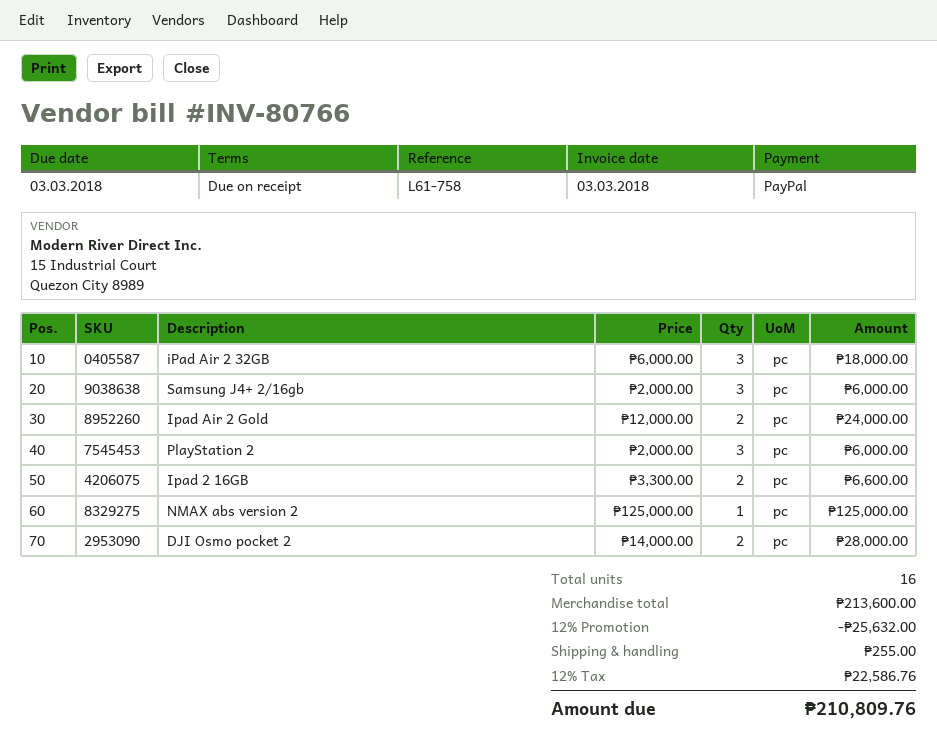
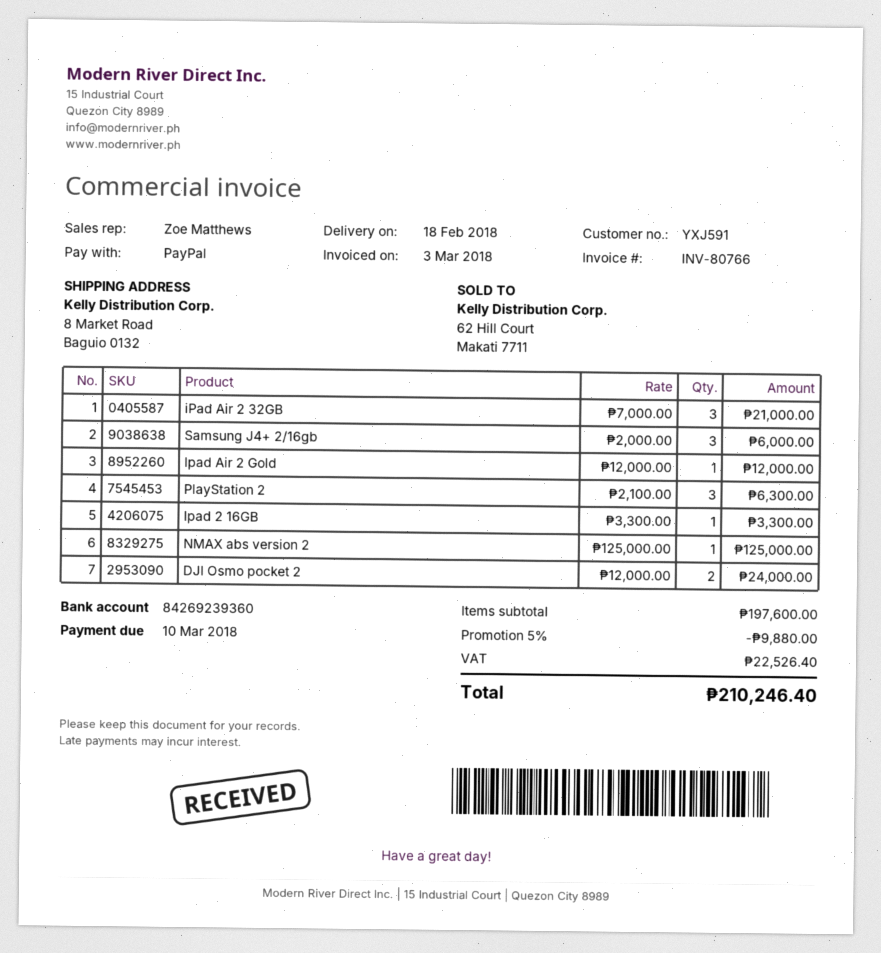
due date: 2018-03-03 -> 2018-03-10
iPad Air 2 32GB: 3 x 6000.00 = 18000.00 -> 3 x 7000.00 = 21000.00
Ipad Air 2 Gold: 2 x 12000.00 = 24000.00 -> 1 x 12000.00 = 12000.00
PlayStation 2: 3 x 2000.00 = 6000.00 -> 3 x 2100.00 = 6300.00
Ipad 2 16GB: 2 x 3300.00 = 6600.00 -> 1 x 3300.00 = 3300.00
DJI Osmo pocket 2: 2 x 14000.00 = 28000.00 -> 2 x 12000.00 = 24000.00
subtotal: 213600.00 -> 197600.00
discount: 12% = 25632.00 -> 5% = 9880.00
shipping: 255.00 -> none
tax: 22586.76 -> 22526.40
total: 210809.76 -> 210246.40

